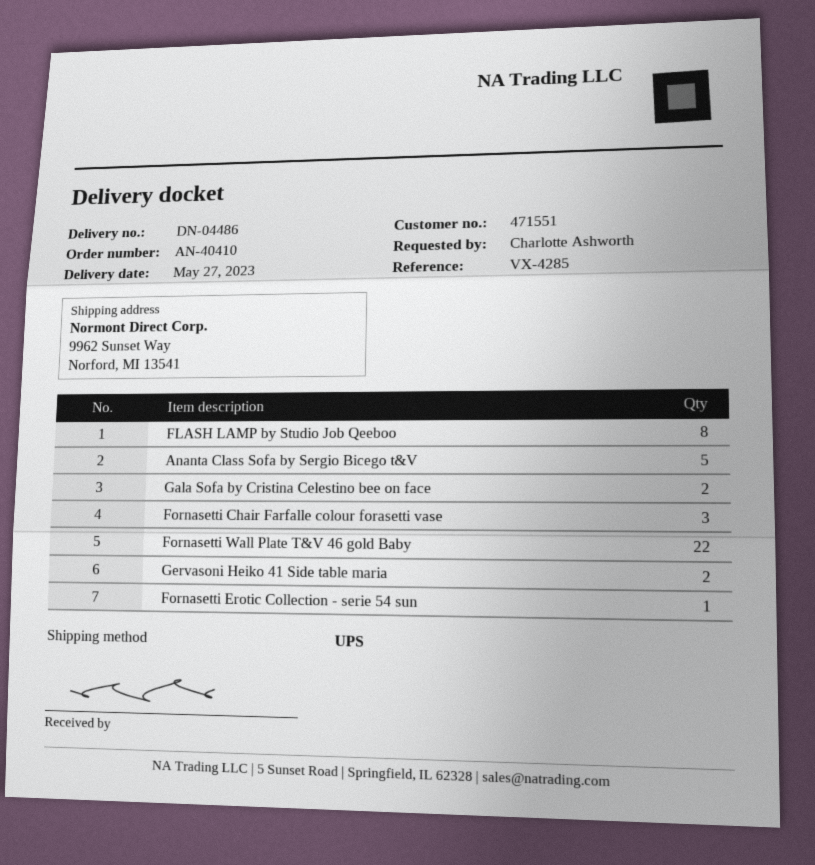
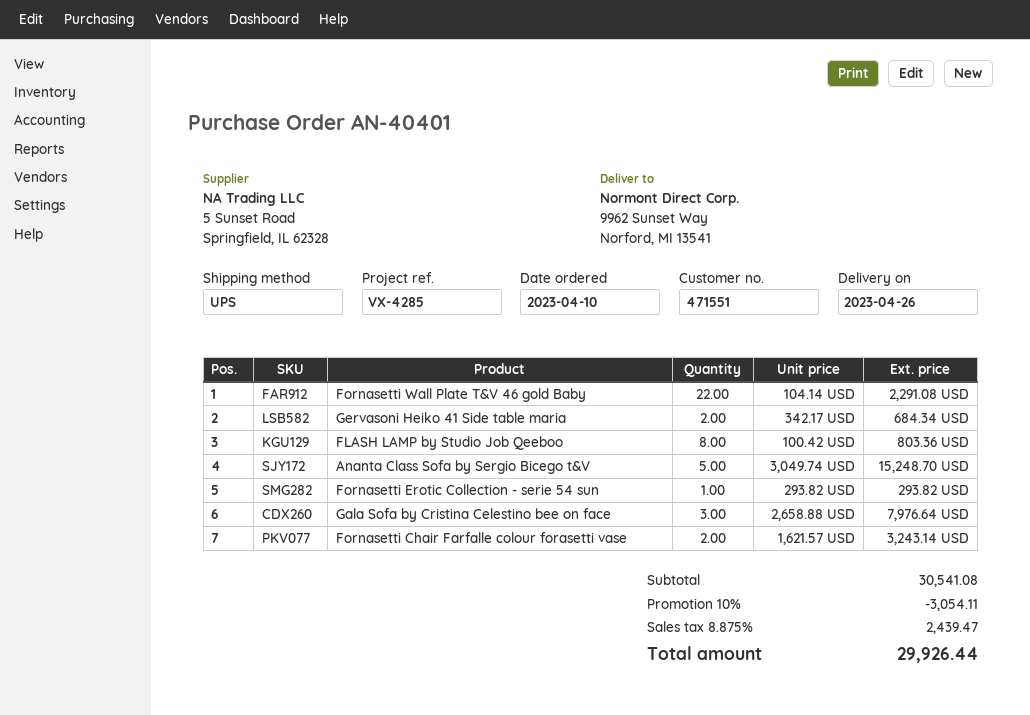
order number: AN-40410 -> AN-40401
delivery date: 2023-05-27 -> 2023-04-26
Gala Sofa by Cristina Celestino bee on face: 2 -> 3
Fornasetti Chair Farfalle colour forasetti vase: 3 -> 2

